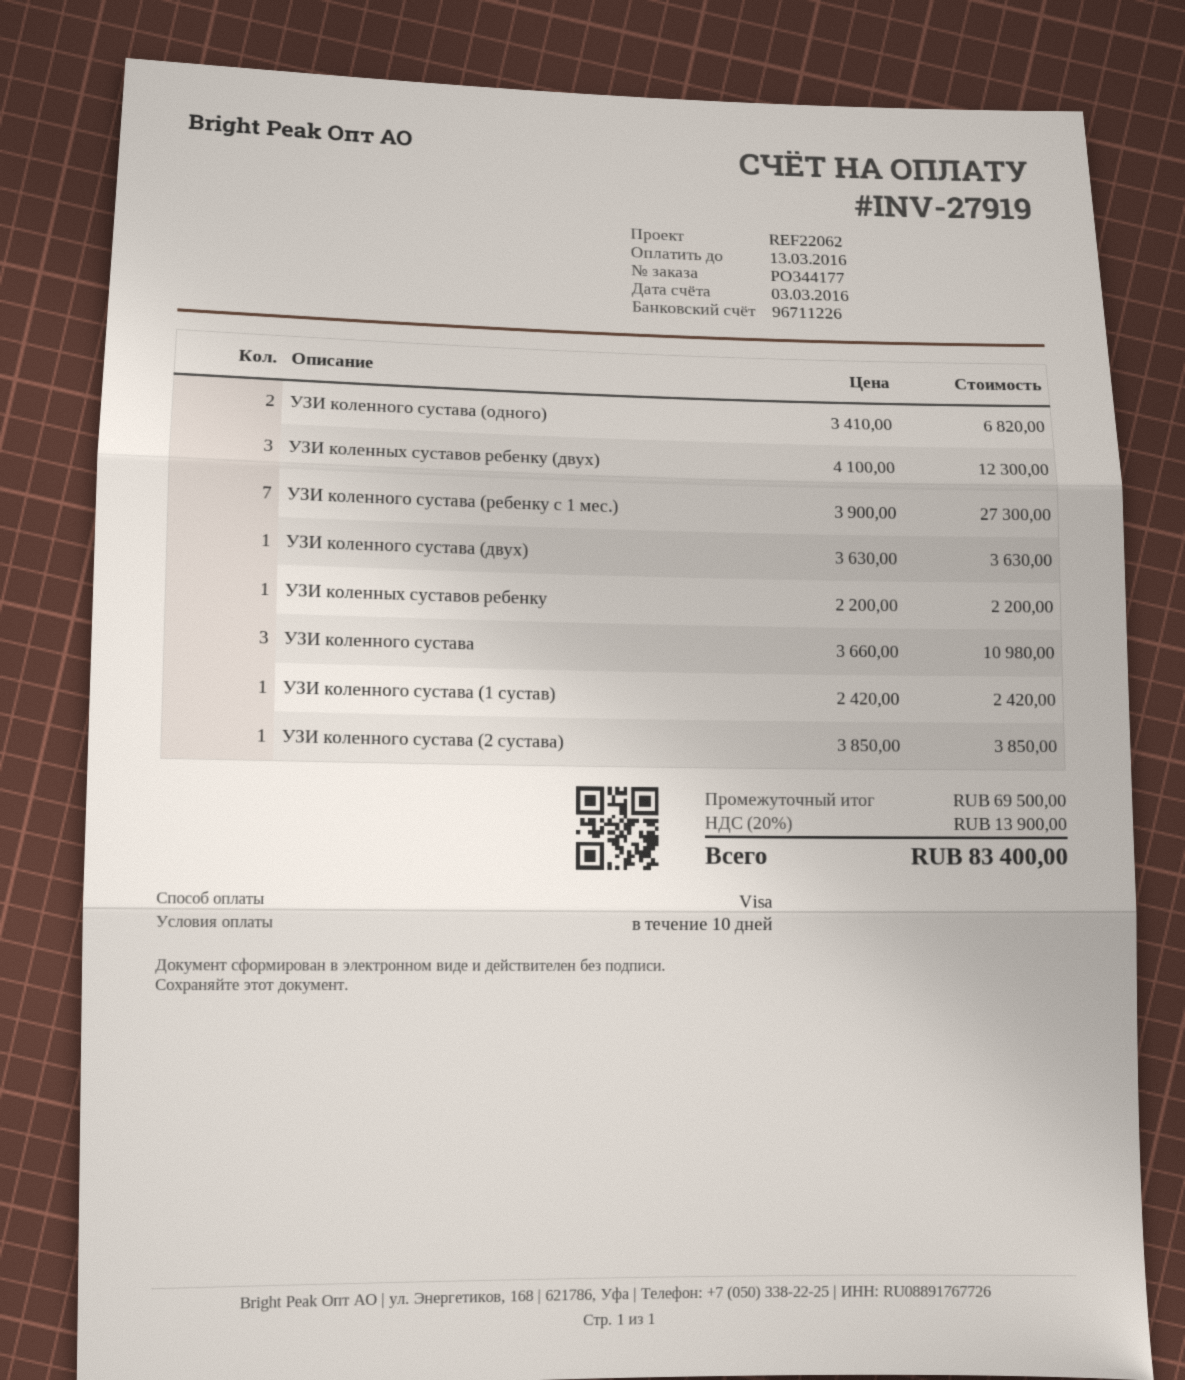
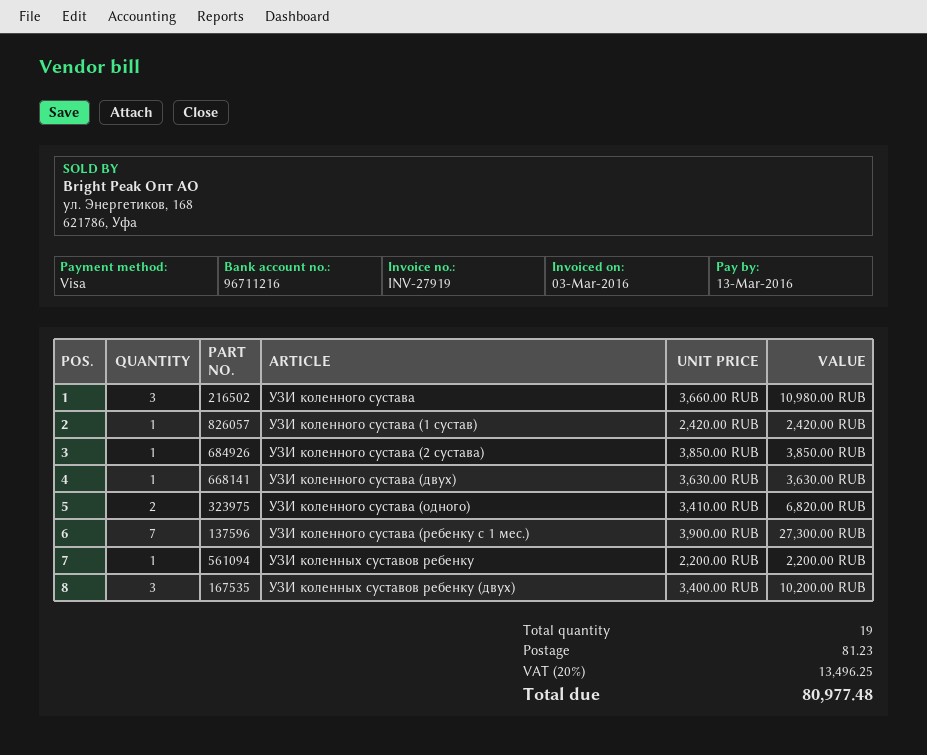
bank account: 96711226 -> 96711216
УЗИ коленных суставов ребенку (двух): 3 x 4100.00 = 12300.00 -> 3 x 3400.00 = 10200.00
shipping: none -> 81.23
tax: 20% = 13900.00 -> 20% = 13496.25
total: 83400.00 -> 80977.48

